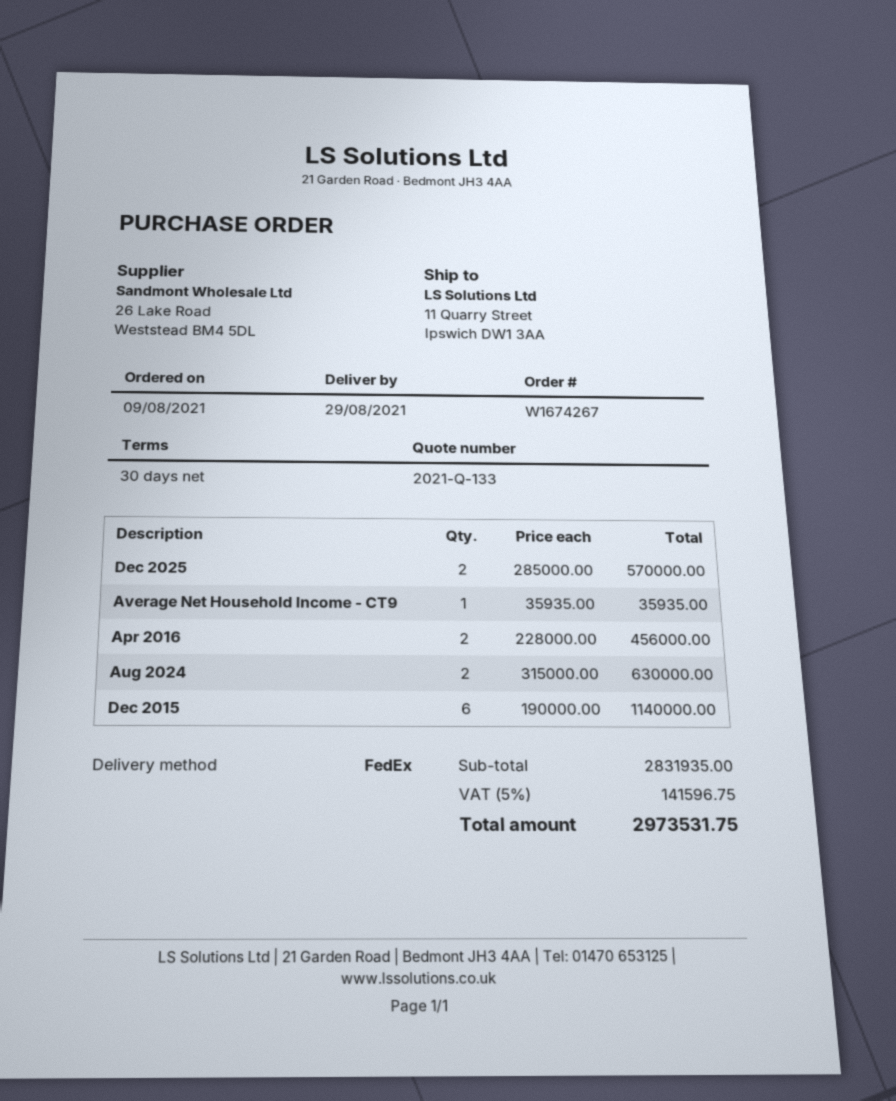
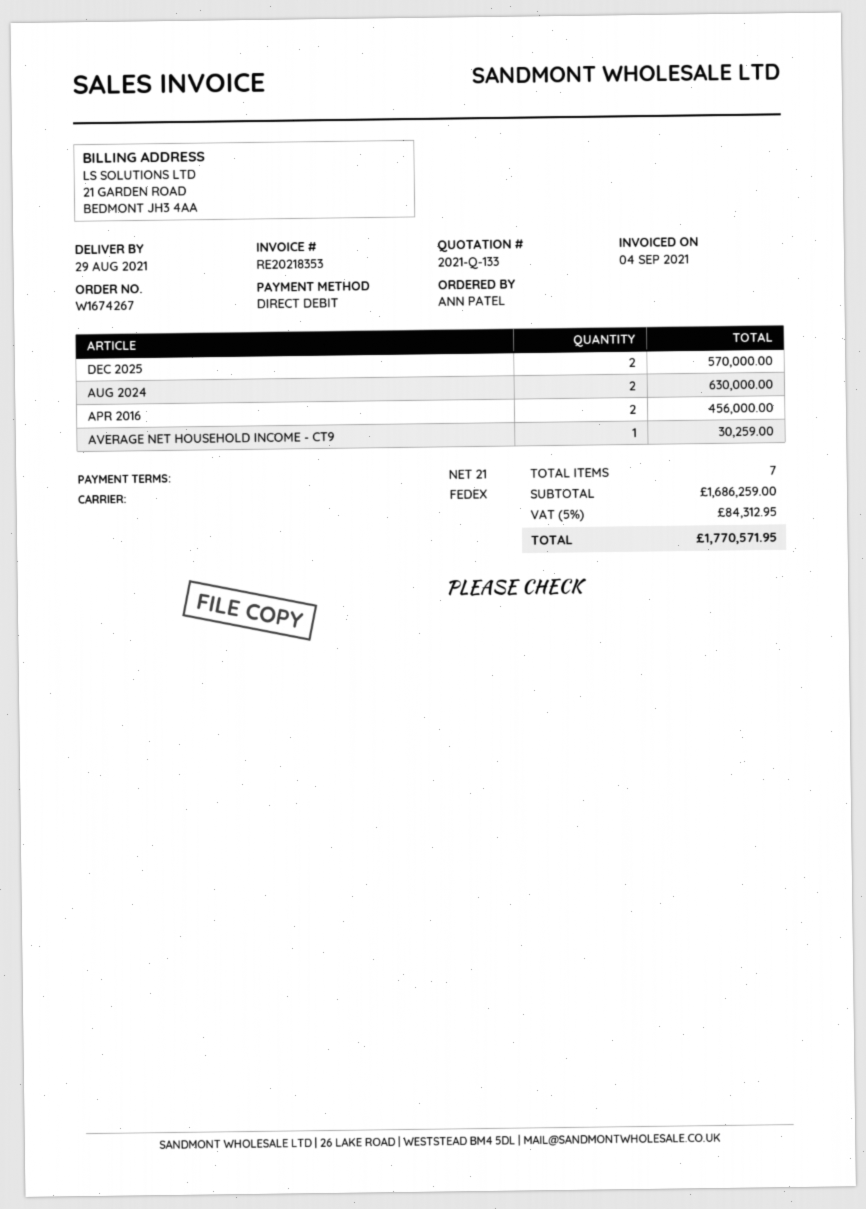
payment terms: 30 days -> 21 days
Average Net Household Income - CT9: 1 for 35935.00 -> 1 for 30259.00
Dec 2015: 6 for 1140000.00 -> none
subtotal: 2831935.00 -> 1686259.00
tax: 5% = 141596.75 -> 5% = 84312.95
total: 2973531.75 -> 1770571.95

